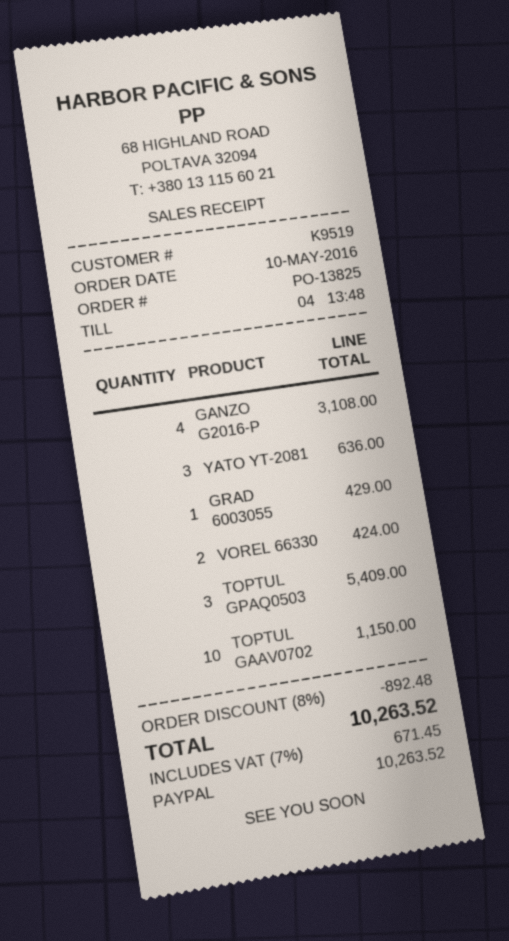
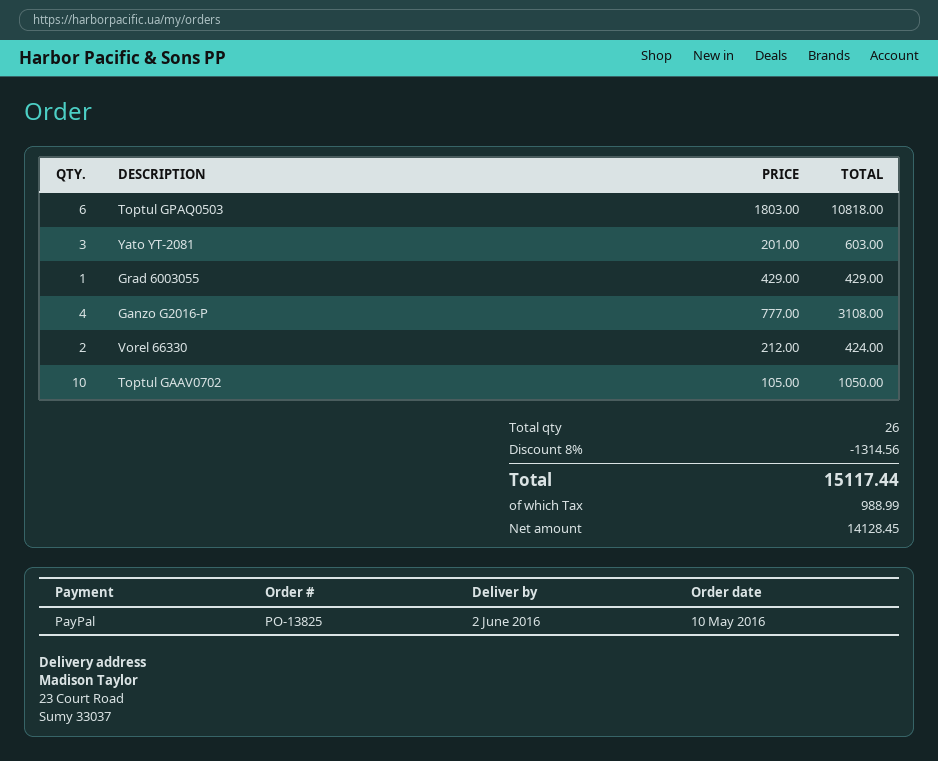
YATO YT-2081: 3 for 636.00 -> 3 for 603.00
TOPTUL GPAQ0503: 3 for 5409.00 -> 6 for 10818.00
TOPTUL GAAV0702: 10 for 1150.00 -> 10 for 1050.00
discount: 8% = 892.48 -> 8% = 1314.56
tax: 671.45 -> 988.99
total: 10263.52 -> 15117.44

